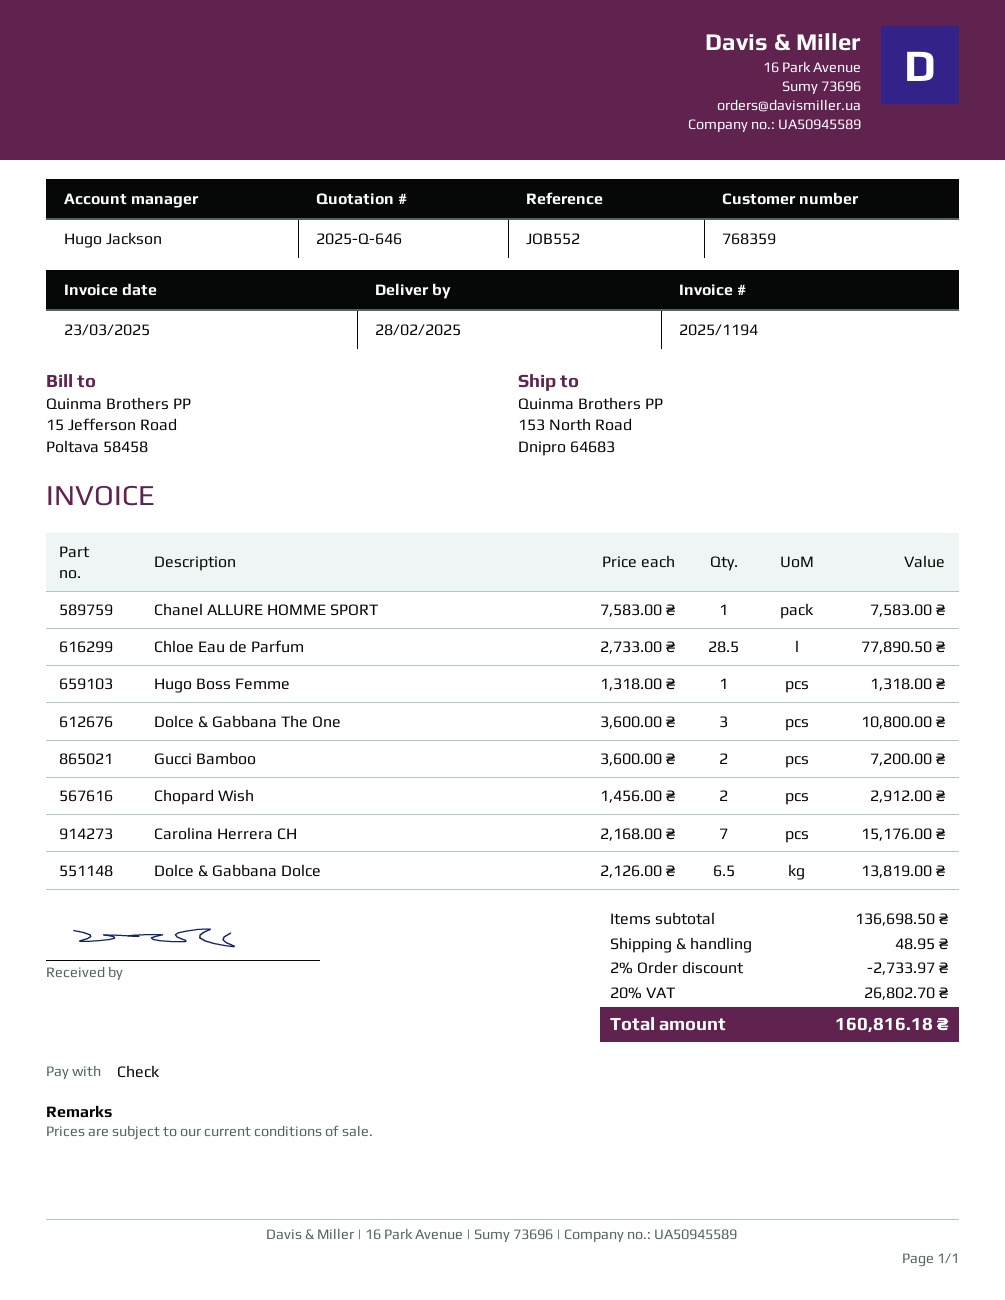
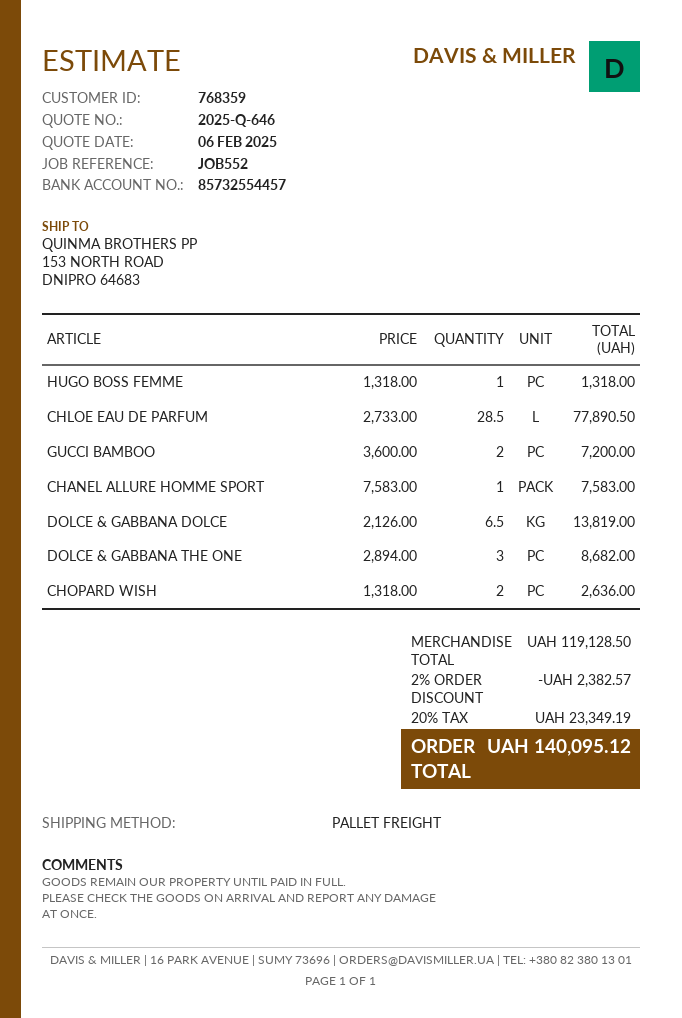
Dolce & Gabbana The One: 3 x 3600.00 = 10800.00 -> 3 x 2894.00 = 8682.00
Chopard Wish: 2 x 1456.00 = 2912.00 -> 2 x 1318.00 = 2636.00
Carolina Herrera CH: 7 x 2168.00 = 15176.00 -> none
subtotal: 136698.50 -> 119128.50
discount: 2% = 2733.97 -> 2% = 2382.57
shipping: 48.95 -> none
tax: 20% = 26802.70 -> 20% = 23349.19
total: 160816.18 -> 140095.12

